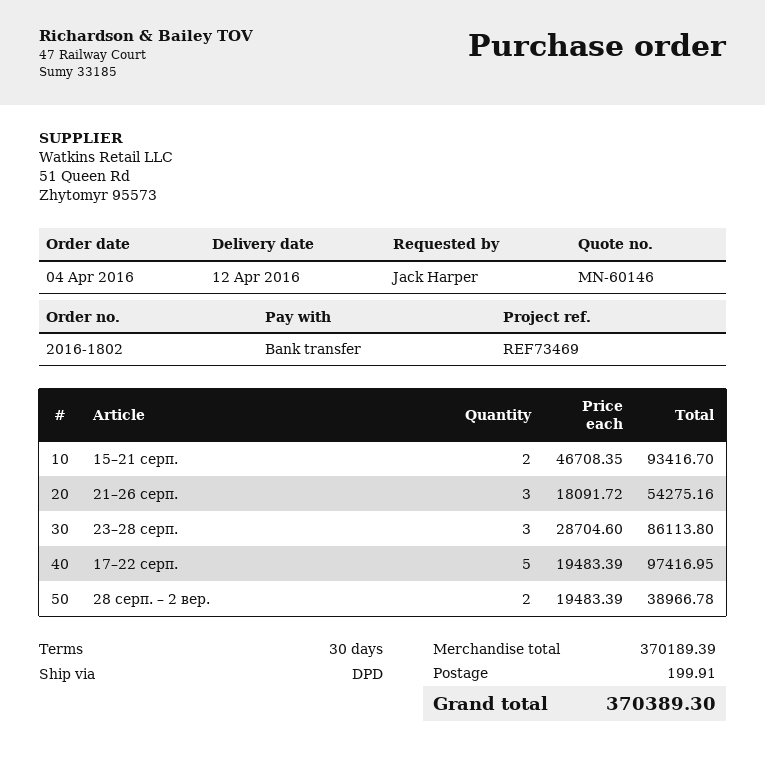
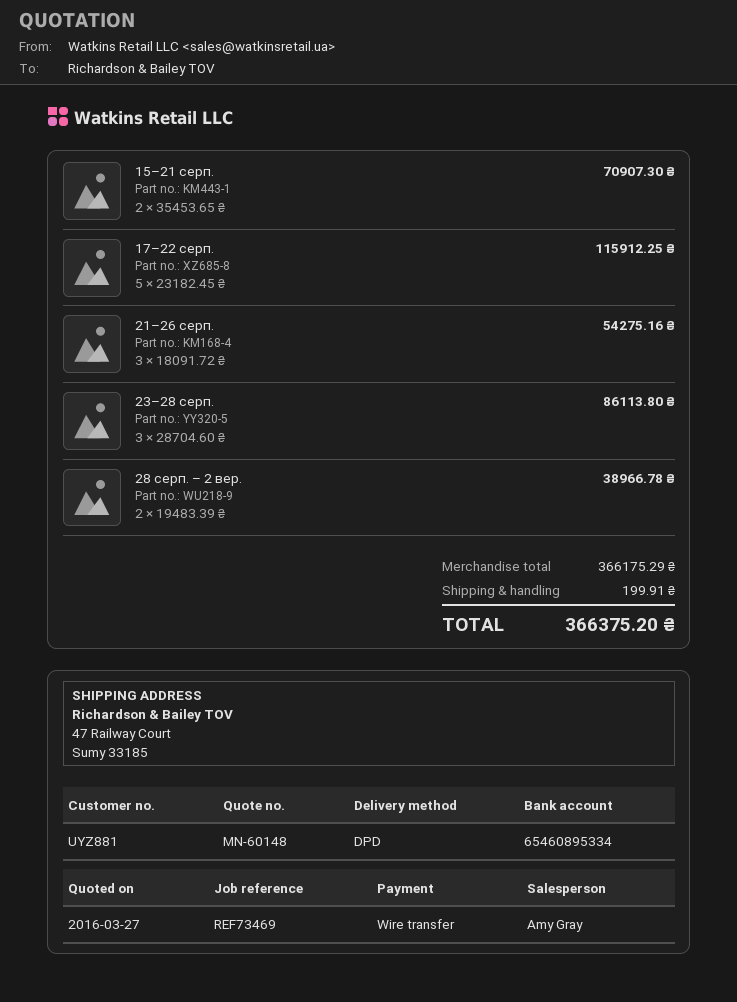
quote number: MN-60146 -> MN-60148
15–21 серп.: 2 x 46708.35 = 93416.70 -> 2 x 35453.65 = 70907.30
17–22 серп.: 5 x 19483.39 = 97416.95 -> 5 x 23182.45 = 115912.25
subtotal: 370189.39 -> 366175.29
total: 370389.30 -> 366375.20

